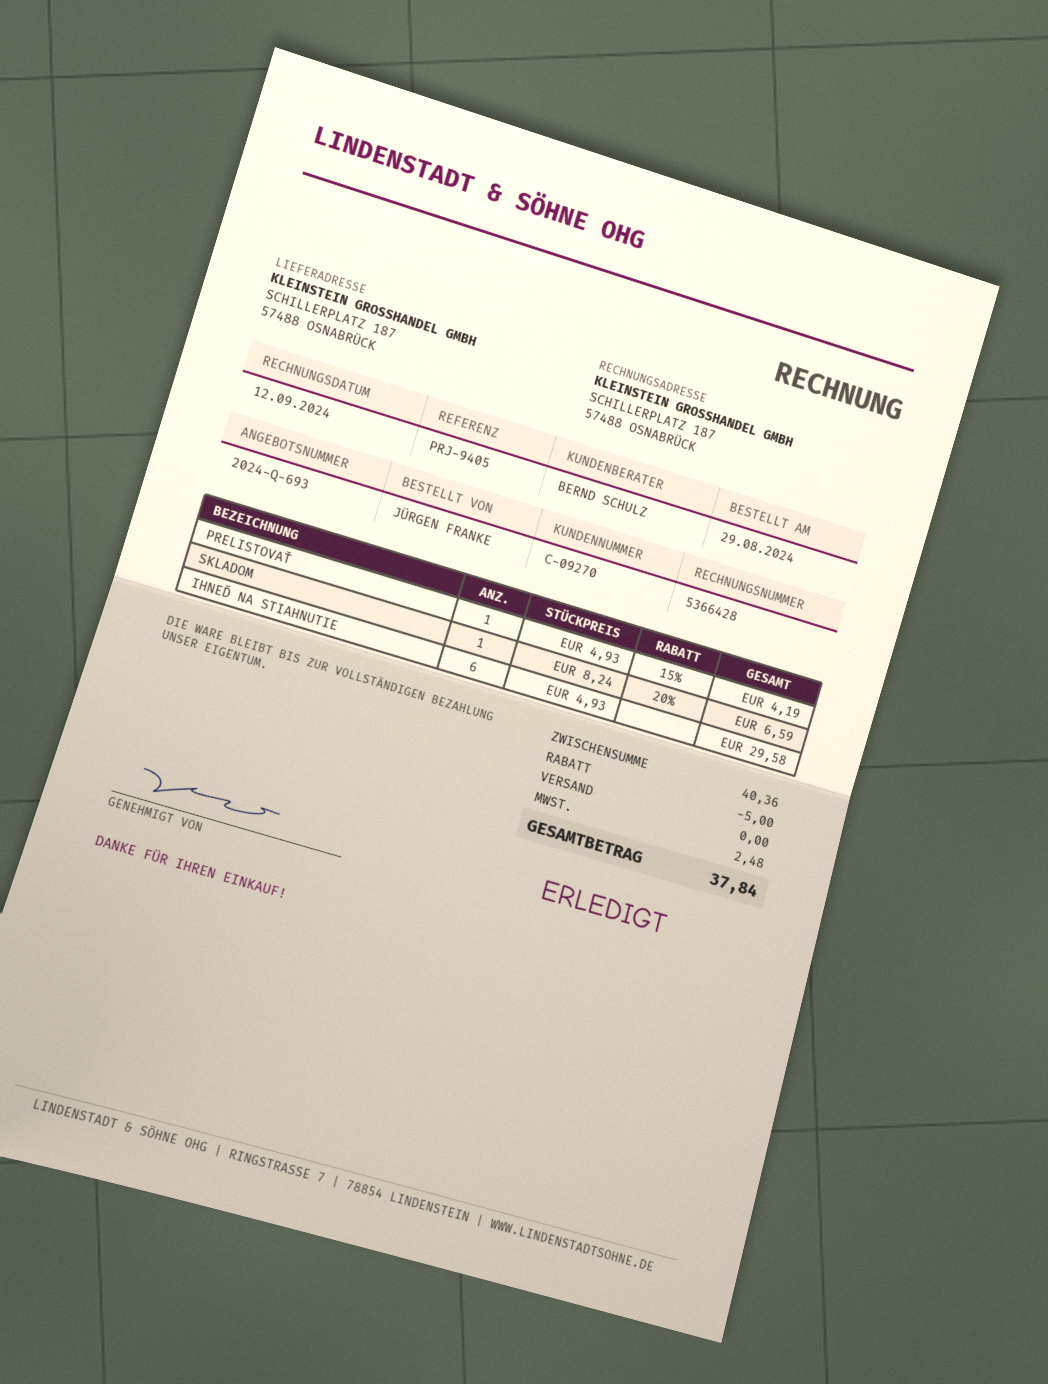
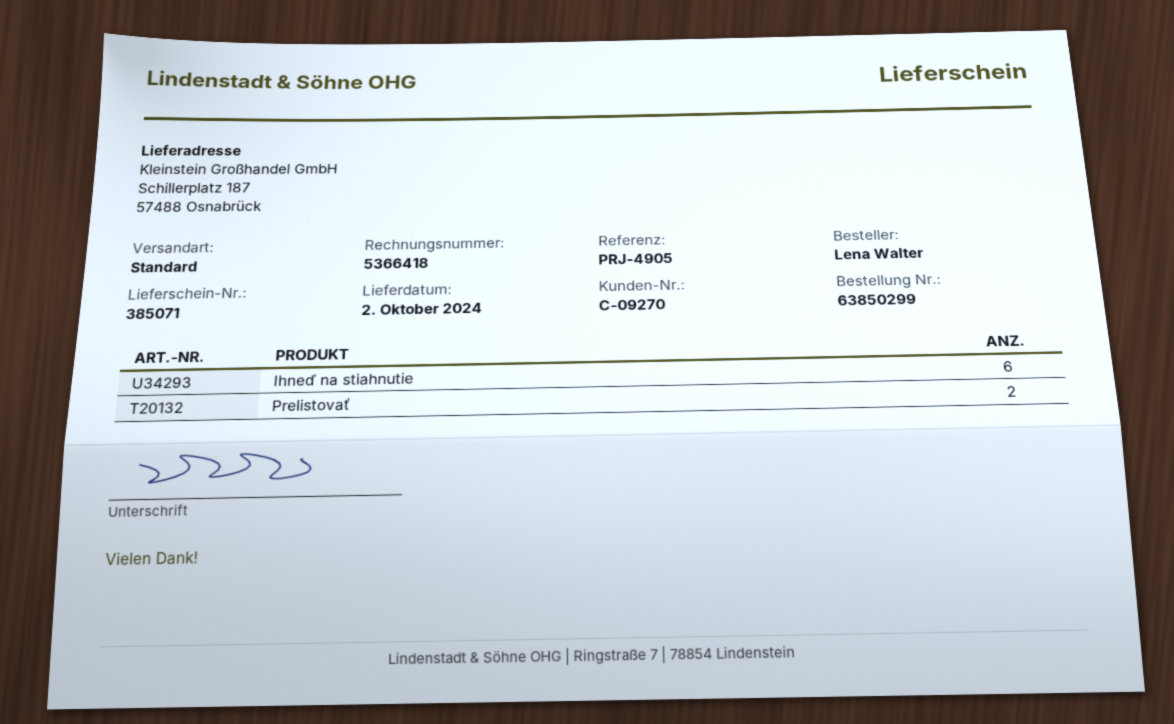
invoice number: 5366428 -> 5366418
reference: PRJ-9405 -> PRJ-4905
ordered by: JÜRGEN FRANKE -> Lena Walter
PRELISTOVAŤ: 1 -> 2
SKLADOM: 1 -> none

